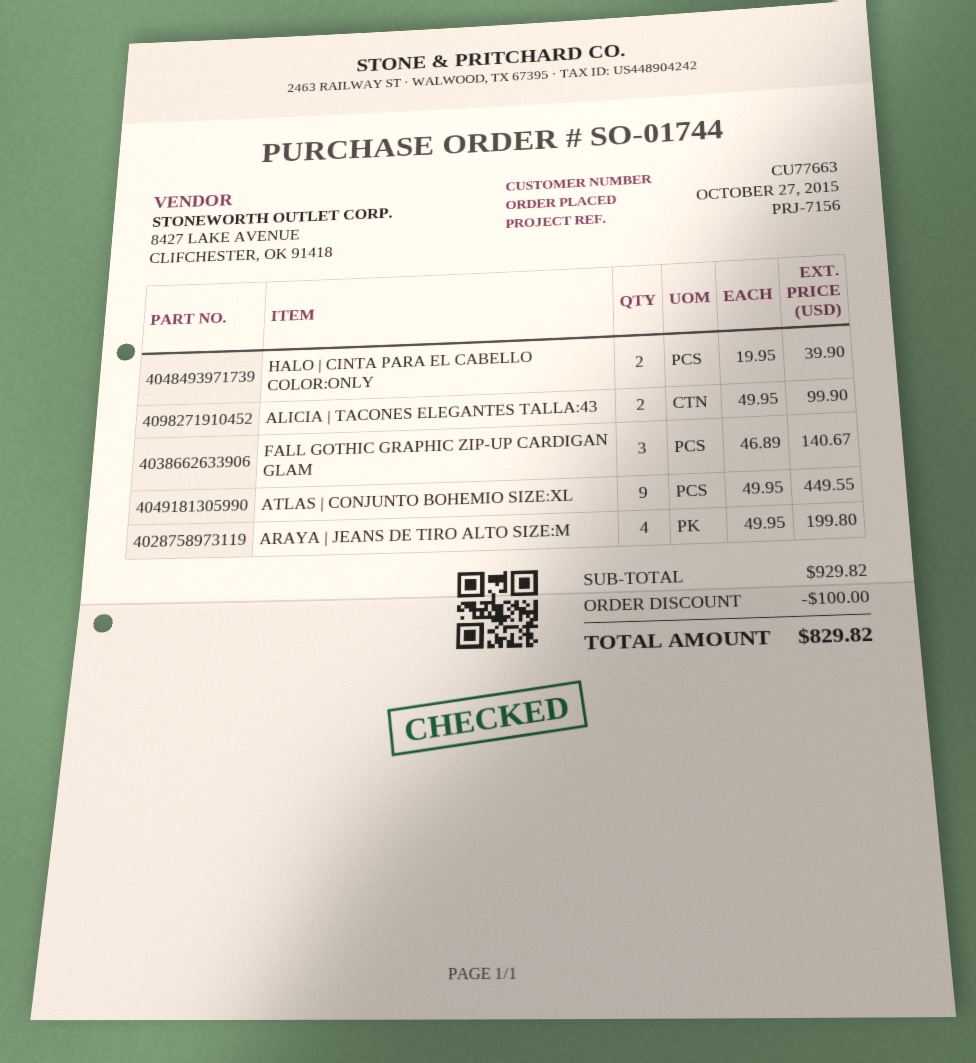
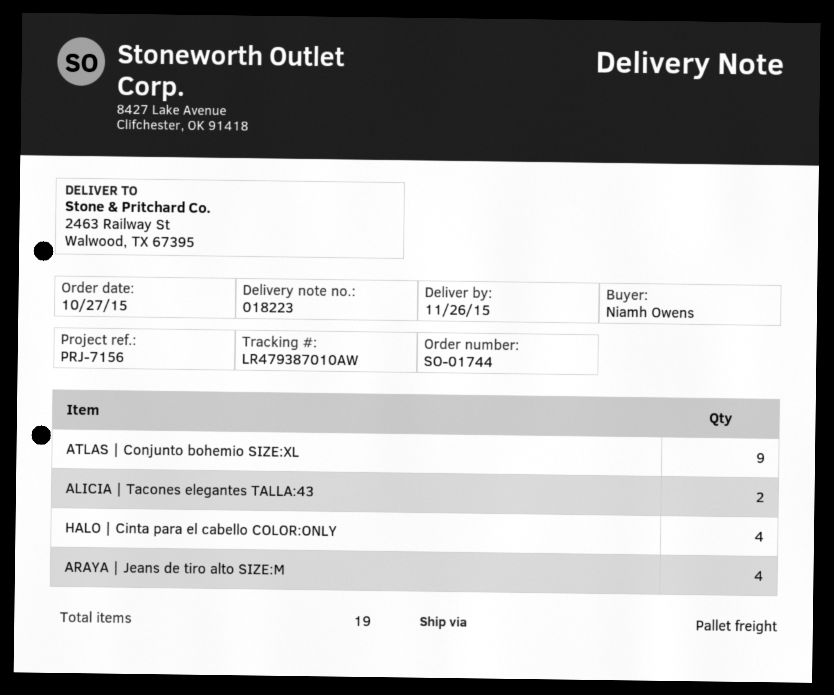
HALO | CINTA PARA EL CABELLO COLOR:ONLY: 2 -> 4
FALL GOTHIC GRAPHIC ZIP-UP CARDIGAN GLAM: 3 -> none

